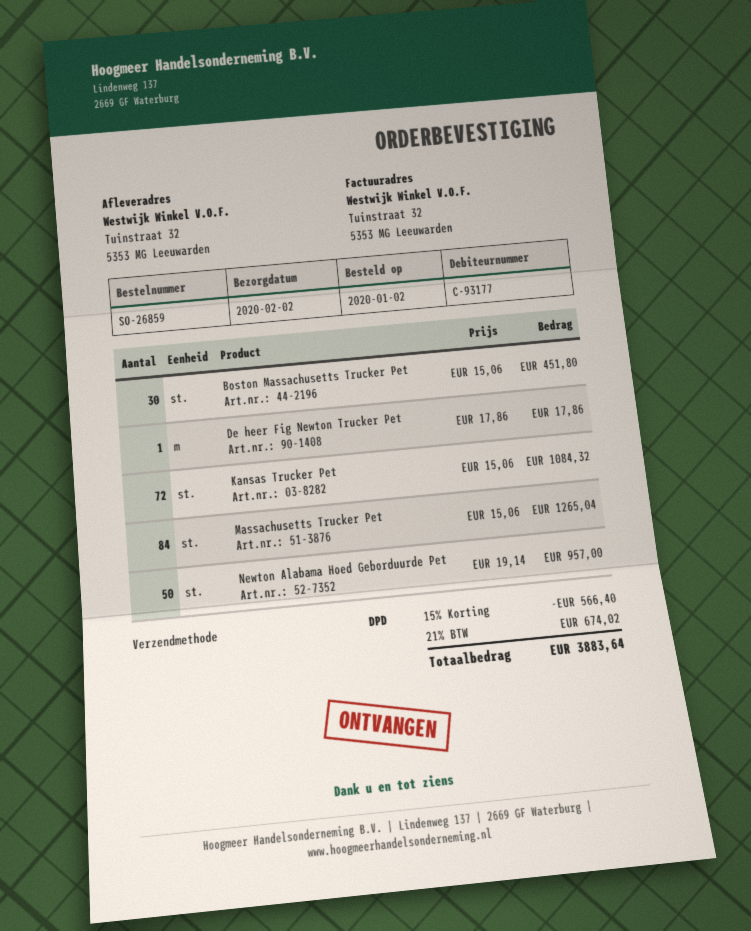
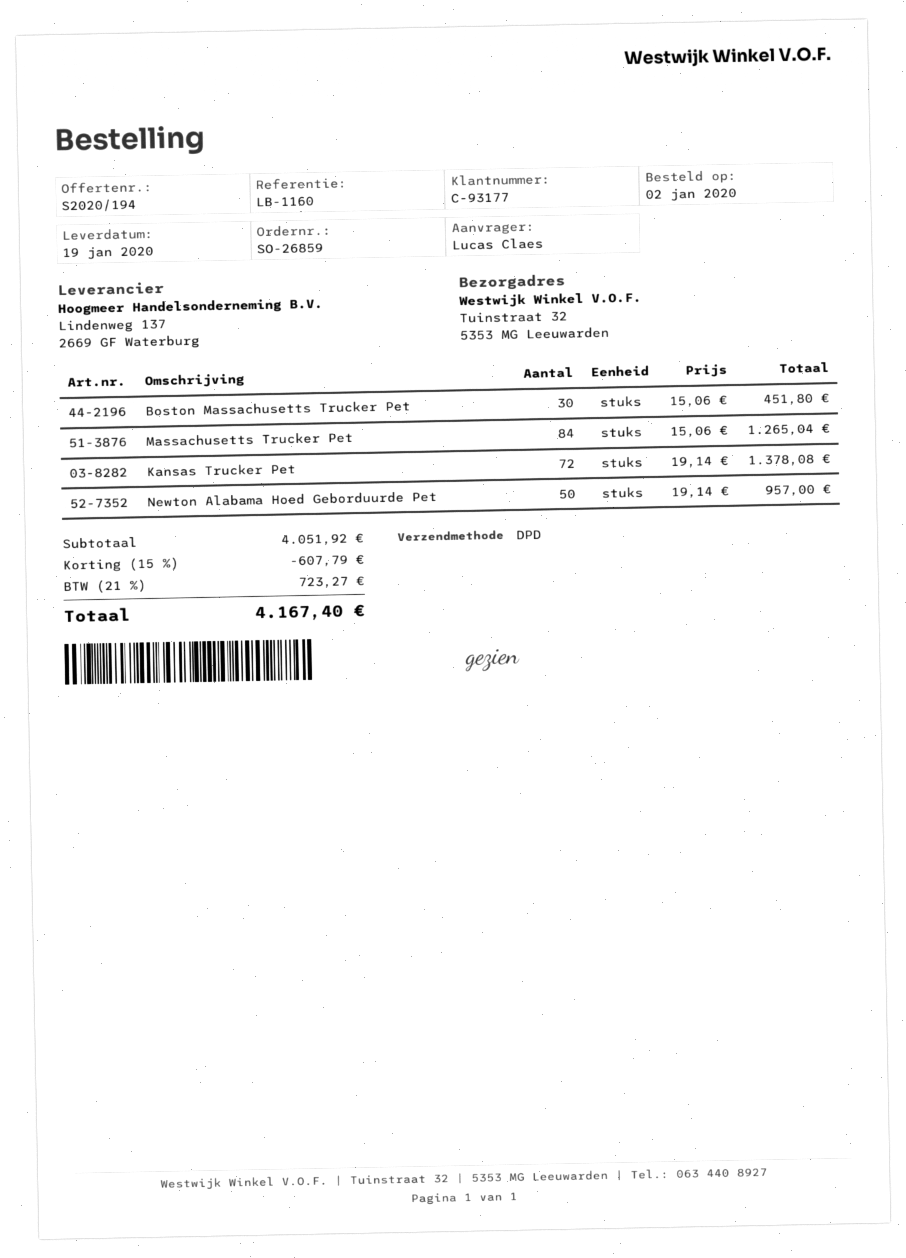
delivery date: 2020-02-02 -> 2020-01-19
De heer Fig Newton Trucker Pet: 1 x 17.86 = 17.86 -> none
Kansas Trucker Pet: 72 x 15.06 = 1084.32 -> 72 x 19.14 = 1378.08
discount: 15% = 566.40 -> 15% = 607.79
tax: 21% = 674.02 -> 21% = 723.27
total: 3883.64 -> 4167.40

